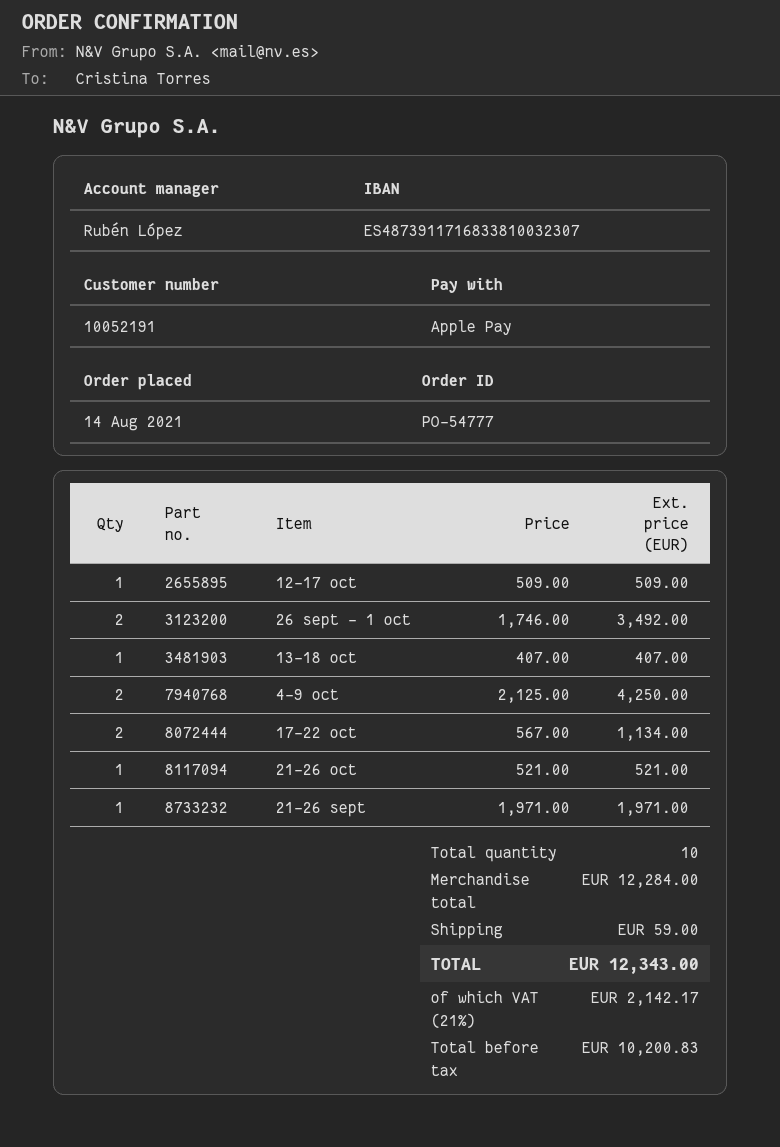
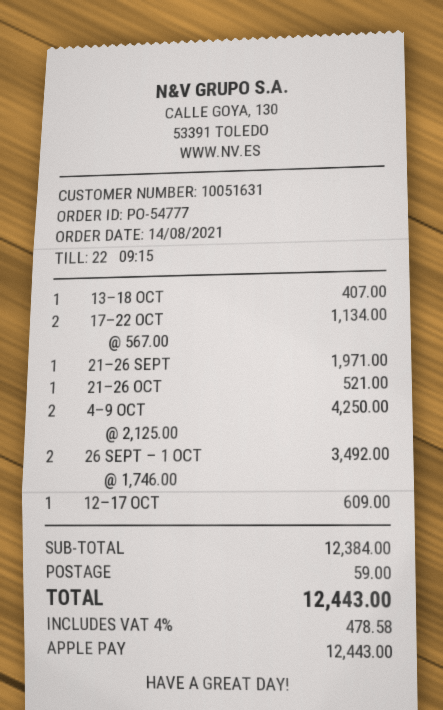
customer number: 10052191 -> 10051631
12–17 oct: 1 x 509.00 = 509.00 -> 1 x 609.00 = 609.00
subtotal: 12284.00 -> 12384.00
tax: 21% = 2142.17 -> 4% = 478.58
total: 12343.00 -> 12443.00

